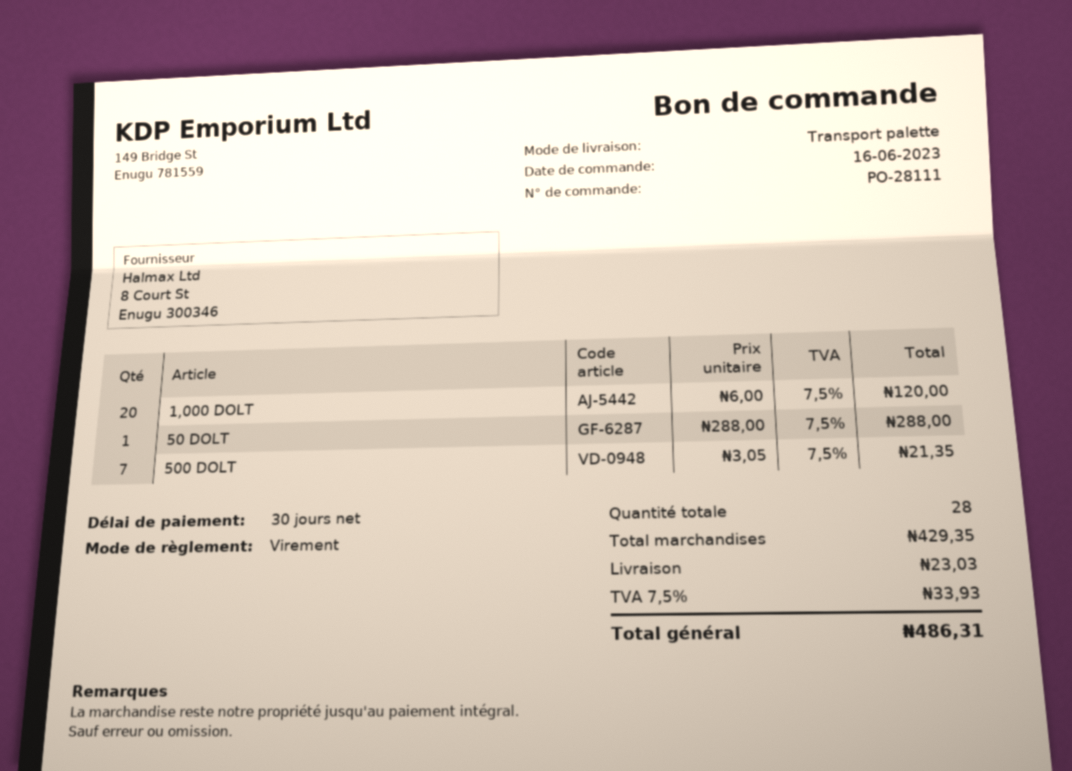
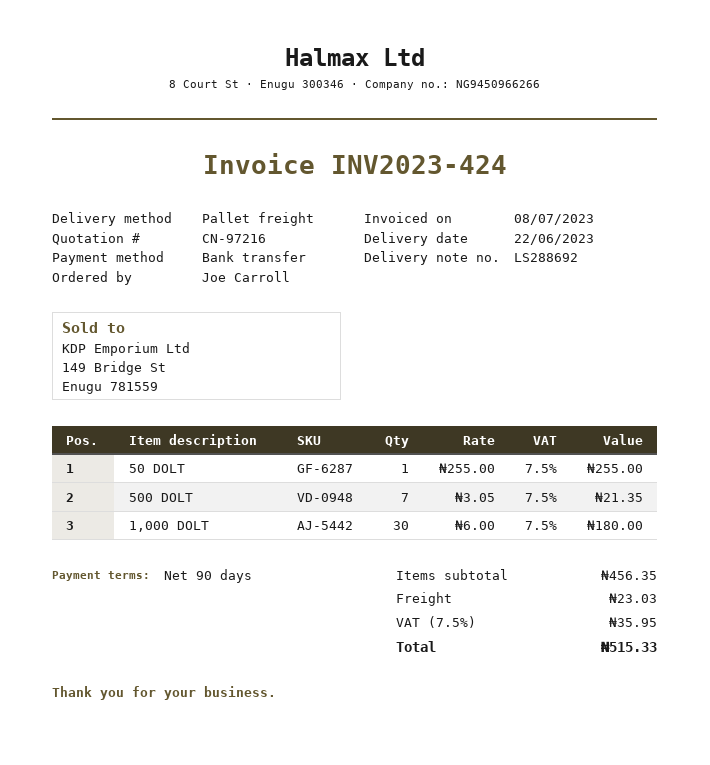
payment terms: 30 days -> 90 days
1,000 DOLT: 20 x 6.00 = 120.00 -> 30 x 6.00 = 180.00
50 DOLT: 1 x 288.00 = 288.00 -> 1 x 255.00 = 255.00
subtotal: 429.35 -> 456.35
tax: 7.5% = 33.93 -> 7.5% = 35.95
total: 486.31 -> 515.33

